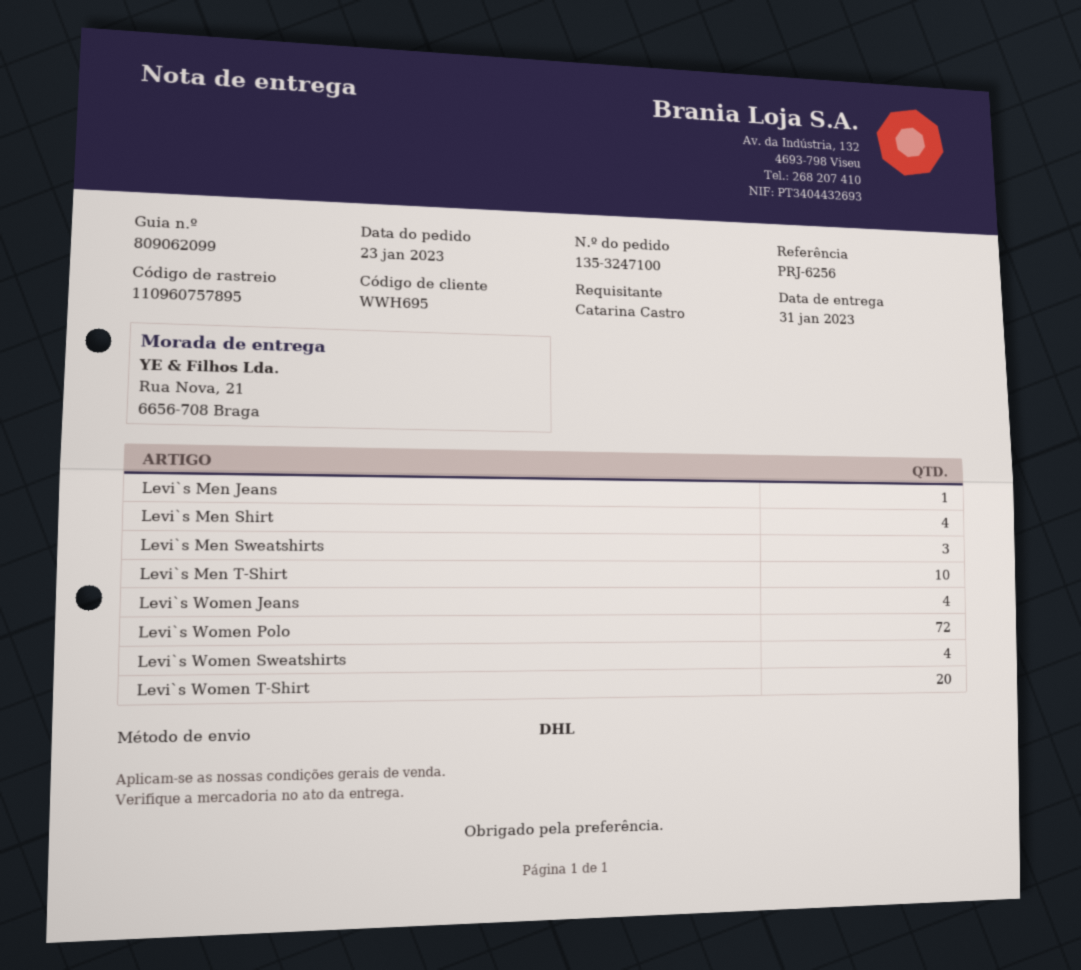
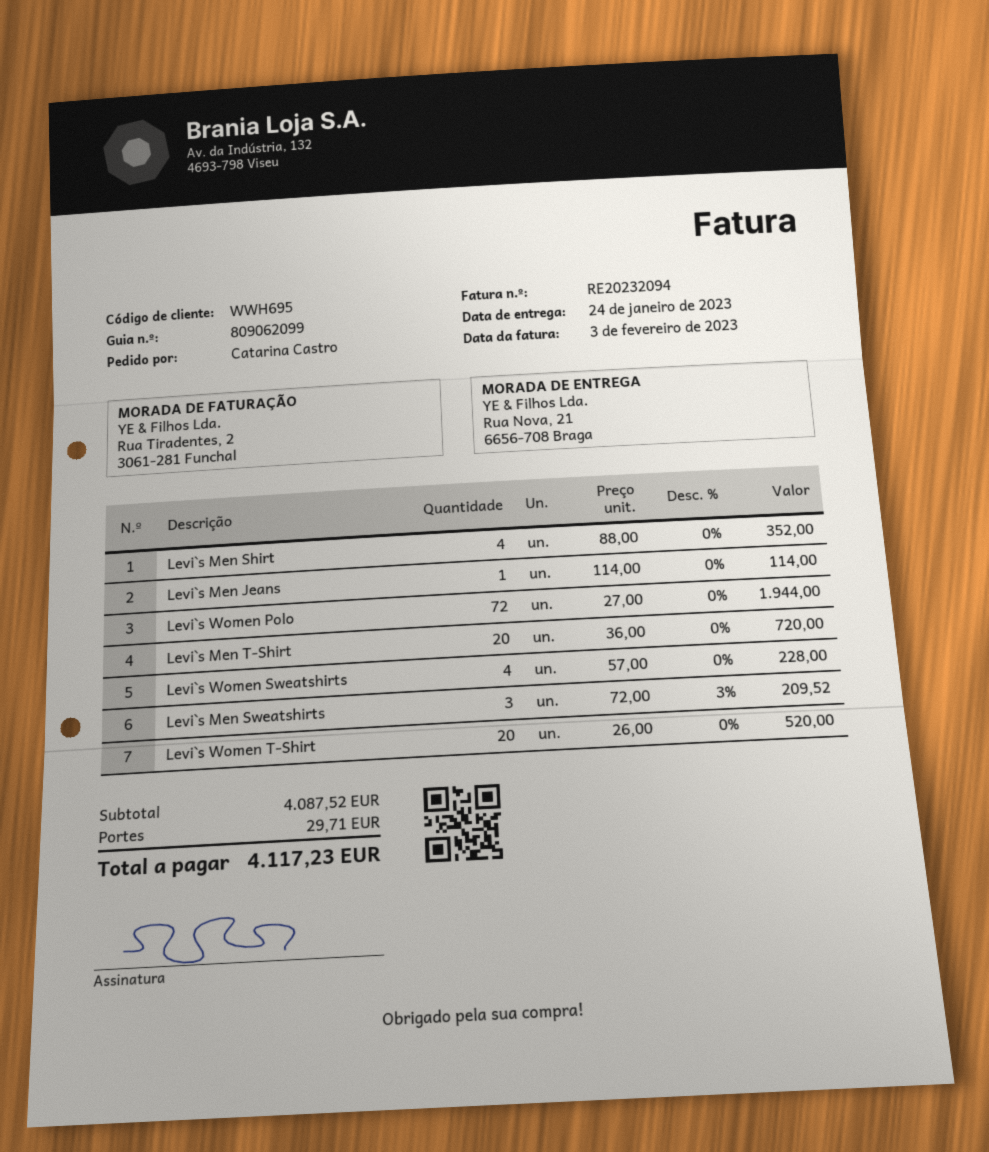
delivery date: 2023-01-31 -> 2023-01-24
Levi`s Men T-Shirt: 10 -> 20
Levi`s Women Jeans: 4 -> none

